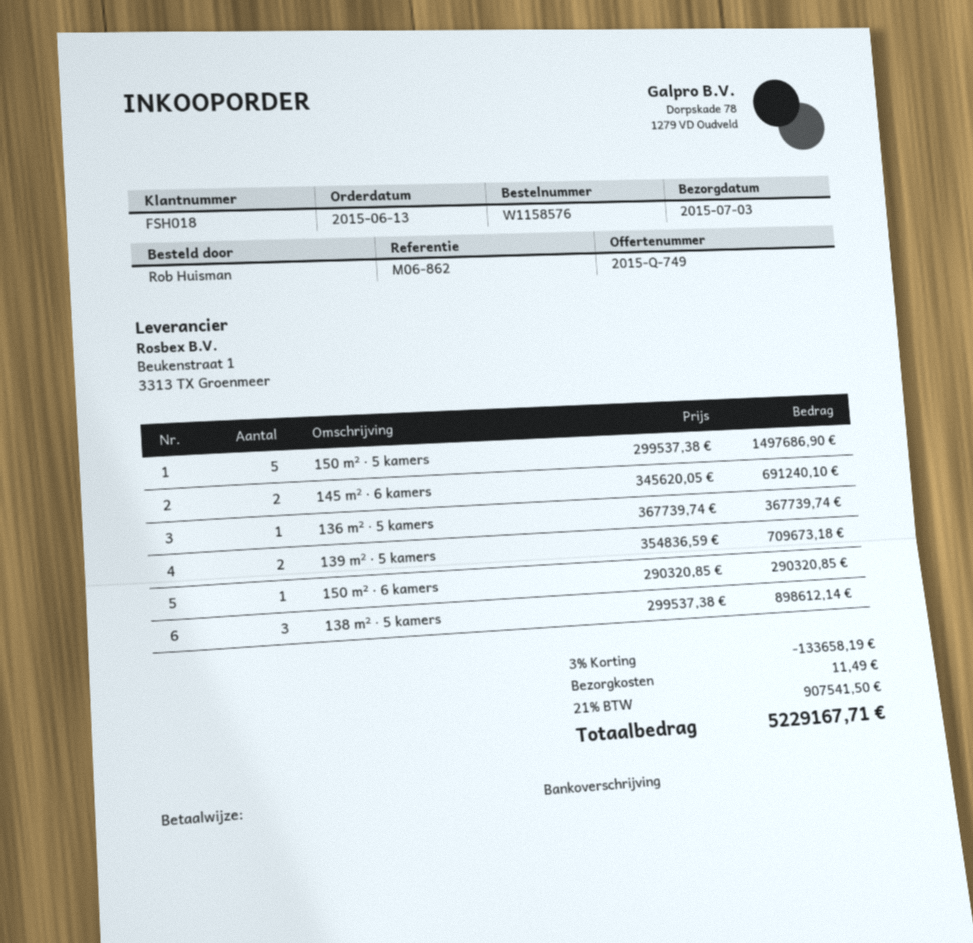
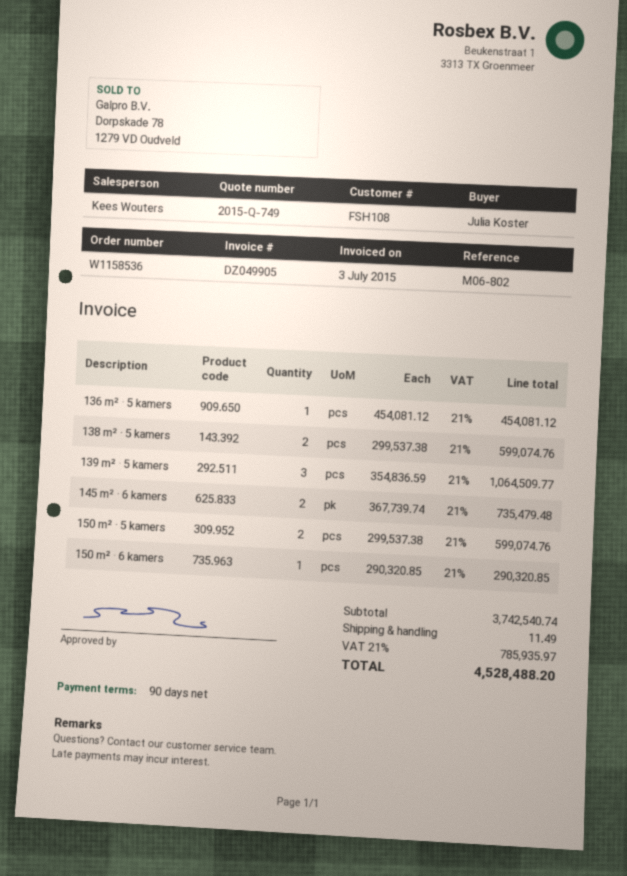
order number: W1158576 -> W1158536
customer number: FSH018 -> FSH108
reference: M06-862 -> M06-802
ordered by: Rob Huisman -> Julia Koster
150 m² · 5 kamers: 5 x 299537.38 = 1497686.90 -> 2 x 299537.38 = 599074.76
145 m² · 6 kamers: 2 x 345620.05 = 691240.10 -> 2 x 367739.74 = 735479.48
136 m² · 5 kamers: 1 x 367739.74 = 367739.74 -> 1 x 454081.12 = 454081.12
139 m² · 5 kamers: 2 x 354836.59 = 709673.18 -> 3 x 354836.59 = 1064509.77
138 m² · 5 kamers: 3 x 299537.38 = 898612.14 -> 2 x 299537.38 = 599074.76
discount: 3% = 133658.19 -> none
tax: 21% = 907541.50 -> 21% = 785935.97
total: 5229167.71 -> 4528488.20

